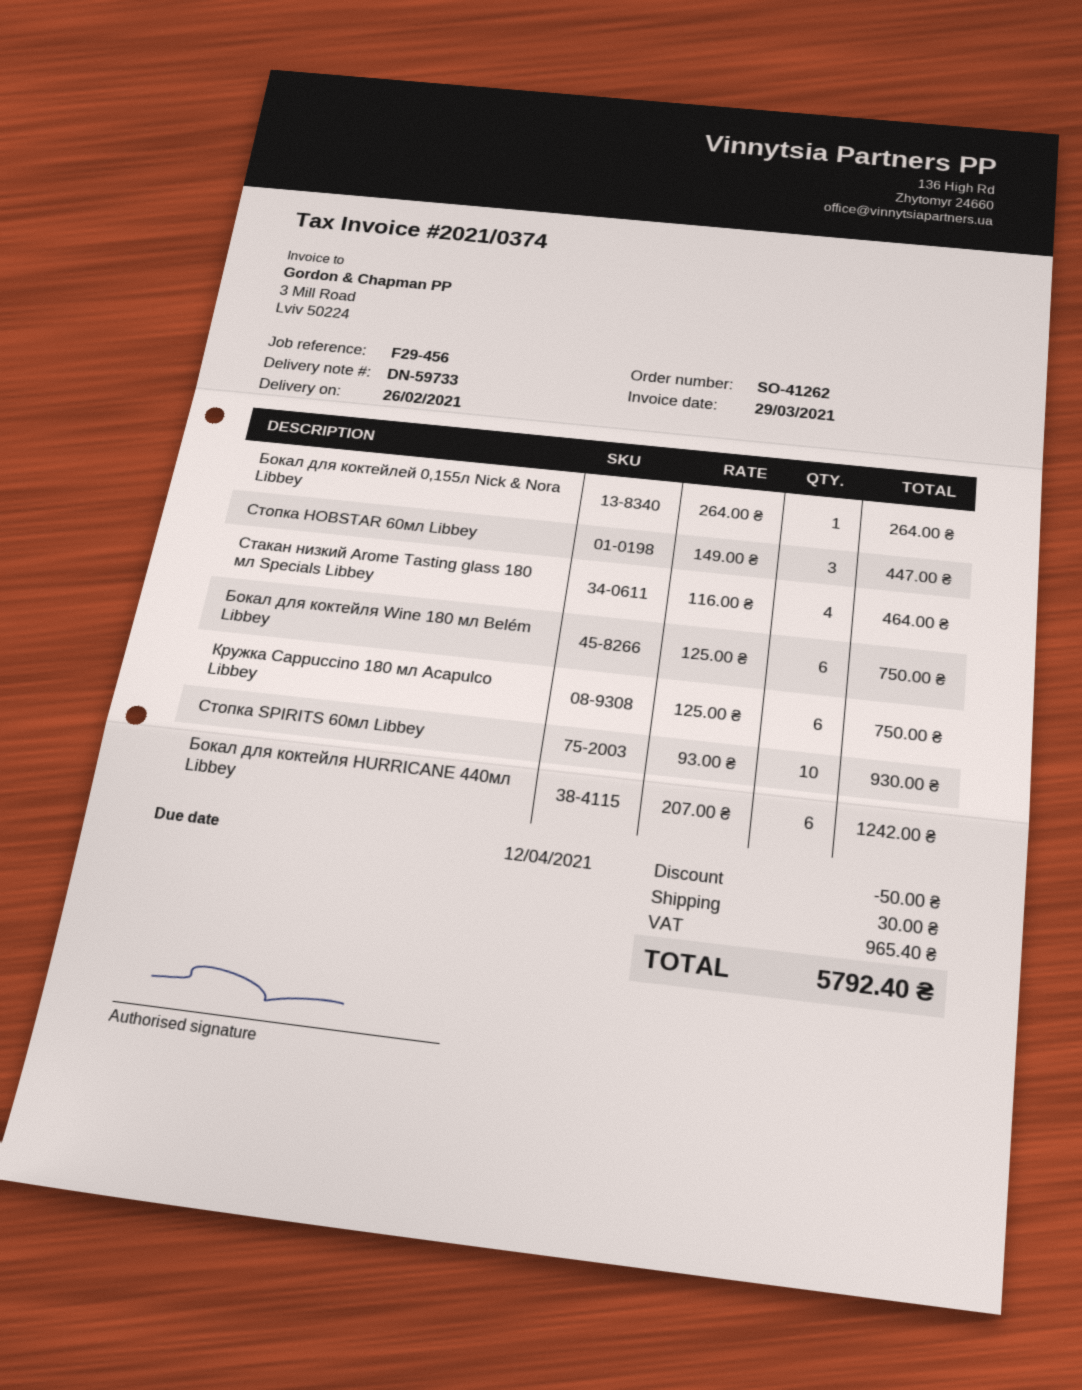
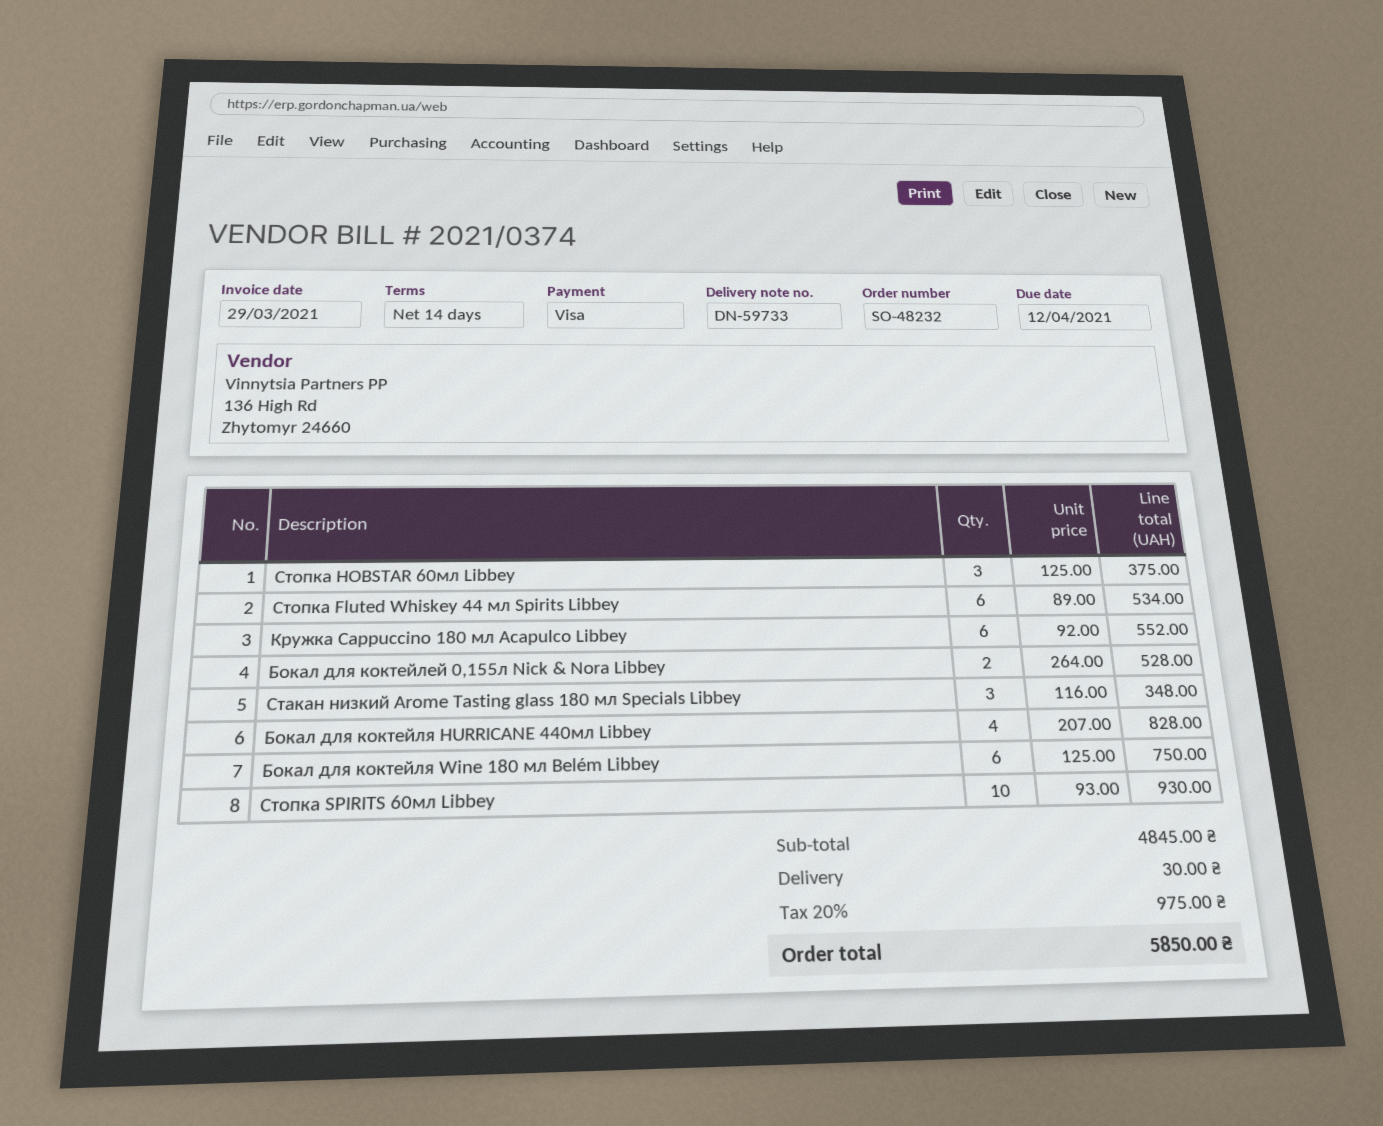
order number: SO-41262 -> SO-48232
Бокал для коктейлей 0,155л Nick & Nora Libbey: 1 x 264.00 = 264.00 -> 2 x 264.00 = 528.00
Стопка HOBSTAR 60мл Libbey: 3 x 149.00 = 447.00 -> 3 x 125.00 = 375.00
Стакан низкий Arome Tasting glass 180 мл Specials Libbey: 4 x 116.00 = 464.00 -> 3 x 116.00 = 348.00
Кружка Cappuccino 180 мл Acapulco Libbey: 6 x 125.00 = 750.00 -> 6 x 92.00 = 552.00
Бокал для коктейля HURRICANE 440мл Libbey: 6 x 207.00 = 1242.00 -> 4 x 207.00 = 828.00
Стопка Fluted Whiskey 44 мл Spirits Libbey: none -> 6 x 89.00 = 534.00
discount: 50.00 -> none
tax: 965.40 -> 975.00
total: 5792.40 -> 5850.00

